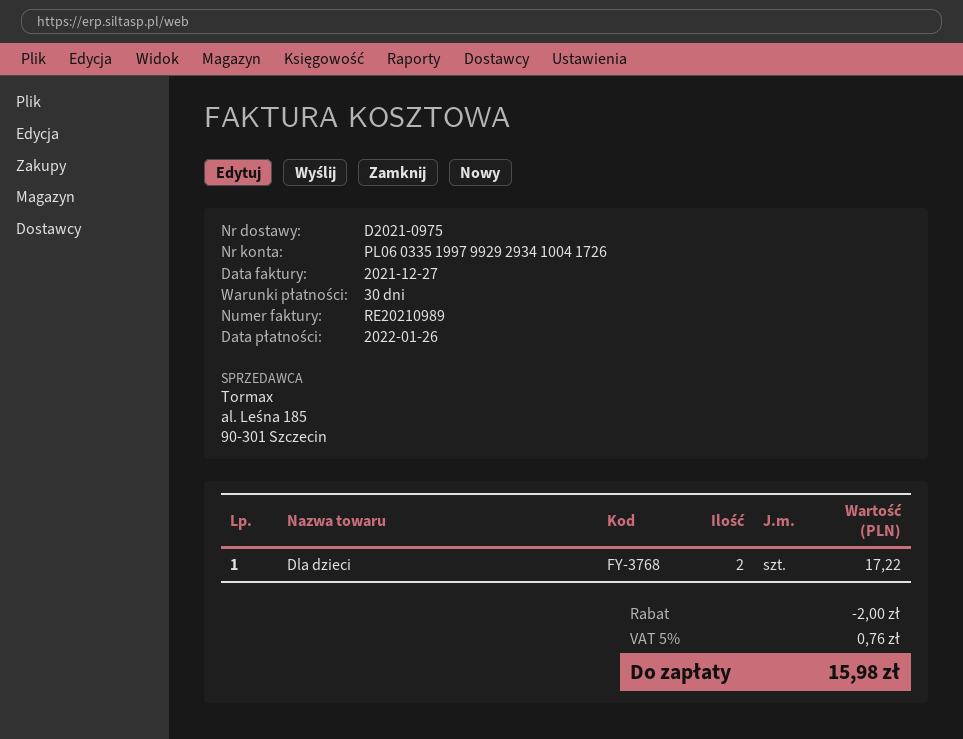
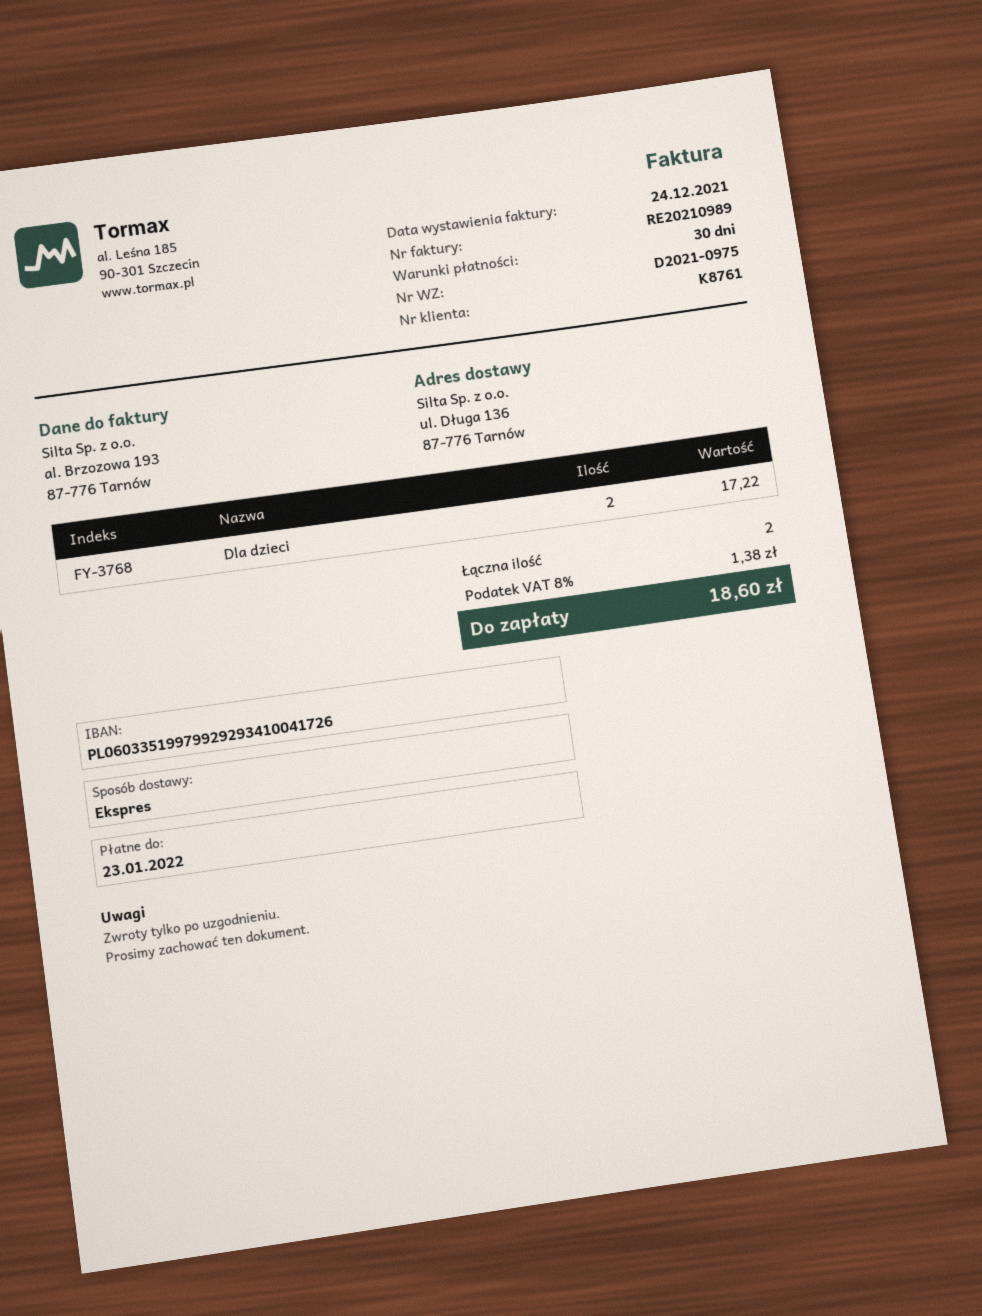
invoice date: 2021-12-27 -> 2021-12-24
due date: 2022-01-26 -> 2022-01-23
discount: 2.00 -> none
tax: 5% = 0.76 -> 8% = 1.38
total: 15.98 -> 18.60

